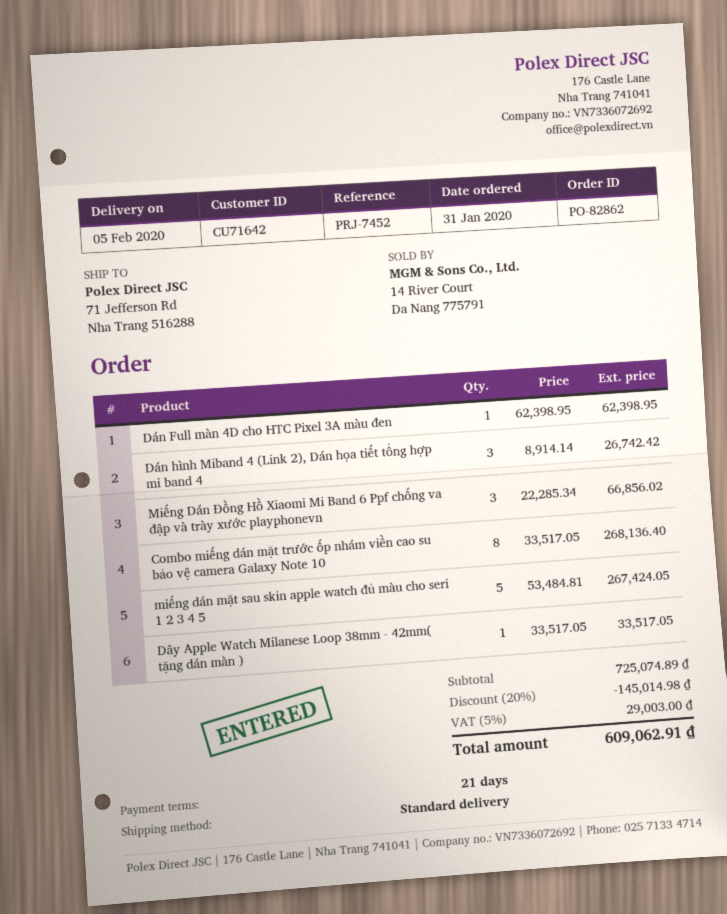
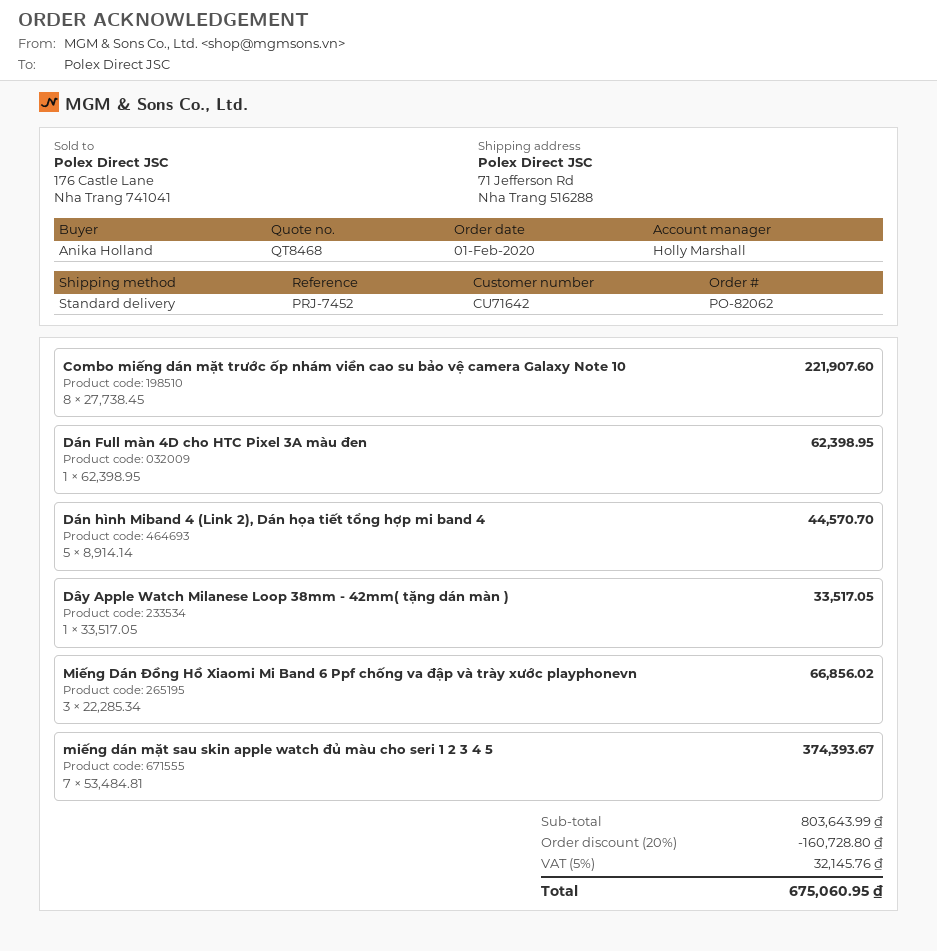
order number: PO-82862 -> PO-82062
order date: 2020-01-31 -> 2020-02-01
Dán hình Miband 4 (Link 2), Dán họa tiết tổng hợp mi band 4: 3 x 8914.14 = 26742.42 -> 5 x 8914.14 = 44570.70
Combo miếng dán mặt trước ốp nhám viền cao su bảo vệ camera Galaxy Note 10: 8 x 33517.05 = 268136.40 -> 8 x 27738.45 = 221907.60
miếng dán mặt sau skin apple watch đủ màu cho seri 1 2 3 4 5: 5 x 53484.81 = 267424.05 -> 7 x 53484.81 = 374393.67
subtotal: 725074.89 -> 803643.99
discount: 20% = 145014.98 -> 20% = 160728.80
tax: 5% = 29003.00 -> 5% = 32145.76
total: 609062.91 -> 675060.95

